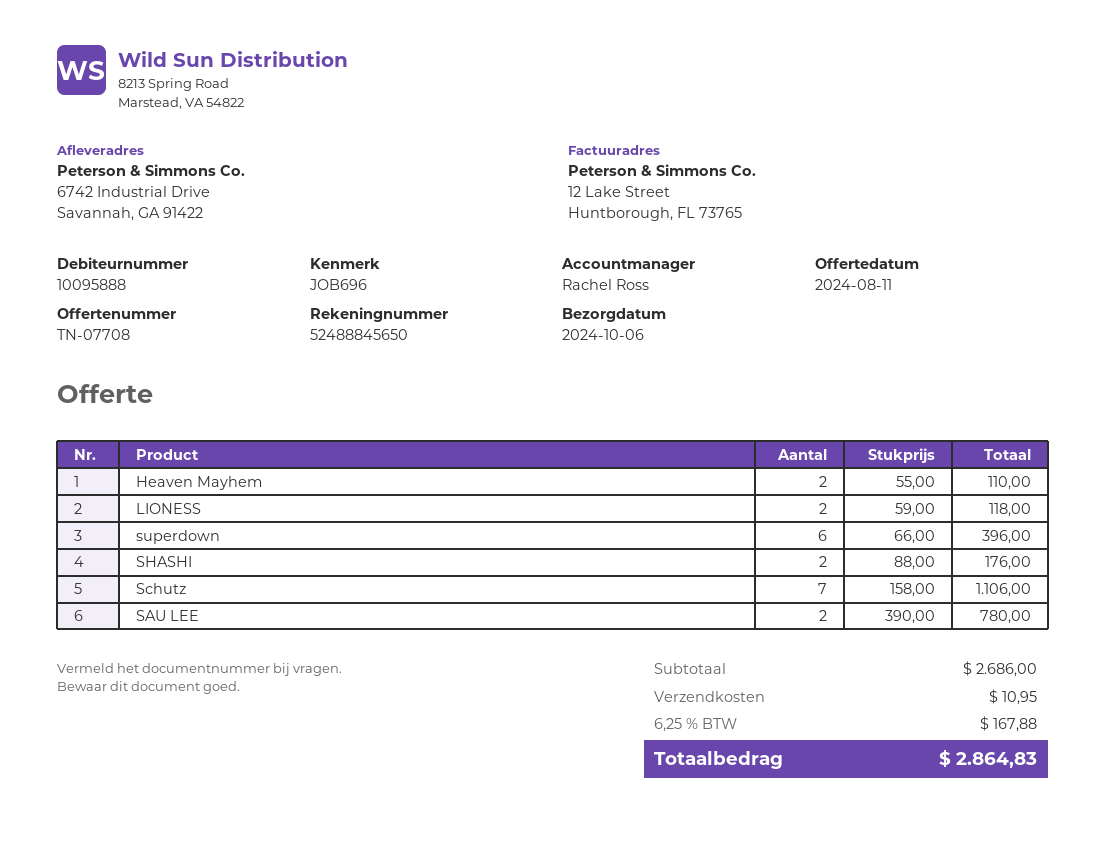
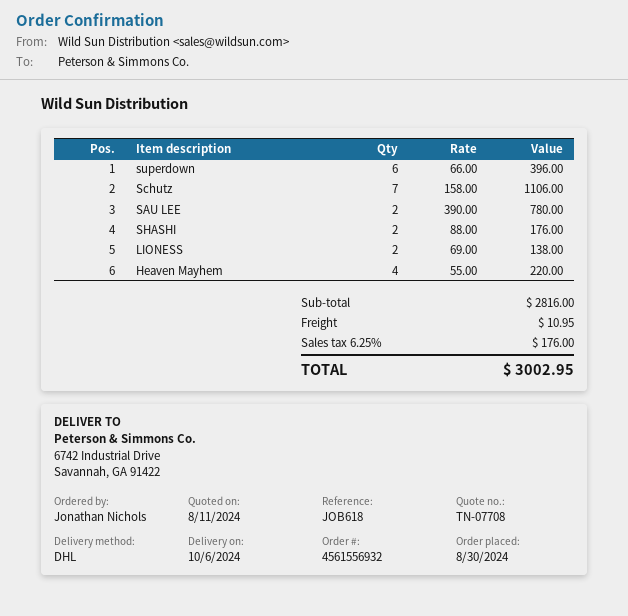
reference: JOB696 -> JOB618
Heaven Mayhem: 2 x 55.00 = 110.00 -> 4 x 55.00 = 220.00
LIONESS: 2 x 59.00 = 118.00 -> 2 x 69.00 = 138.00
subtotal: 2686.00 -> 2816.00
tax: 6.25% = 167.88 -> 6.25% = 176.00
total: 2864.83 -> 3002.95

